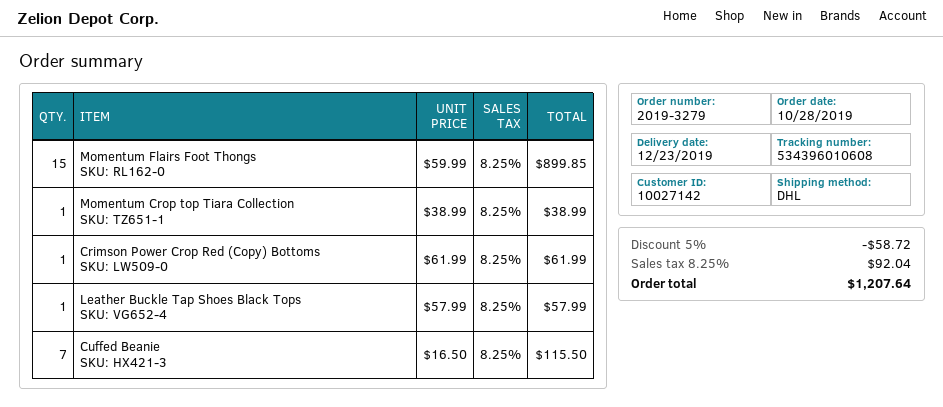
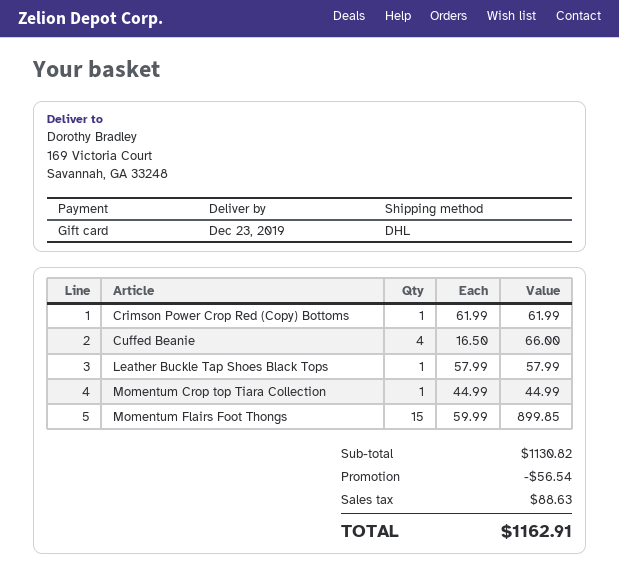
Momentum Crop top Tiara Collection: 1 x 38.99 = 38.99 -> 1 x 44.99 = 44.99
Cuffed Beanie: 7 x 16.50 = 115.50 -> 4 x 16.50 = 66.00
discount: 58.72 -> 56.54
tax: 92.04 -> 88.63
total: 1207.64 -> 1162.91

